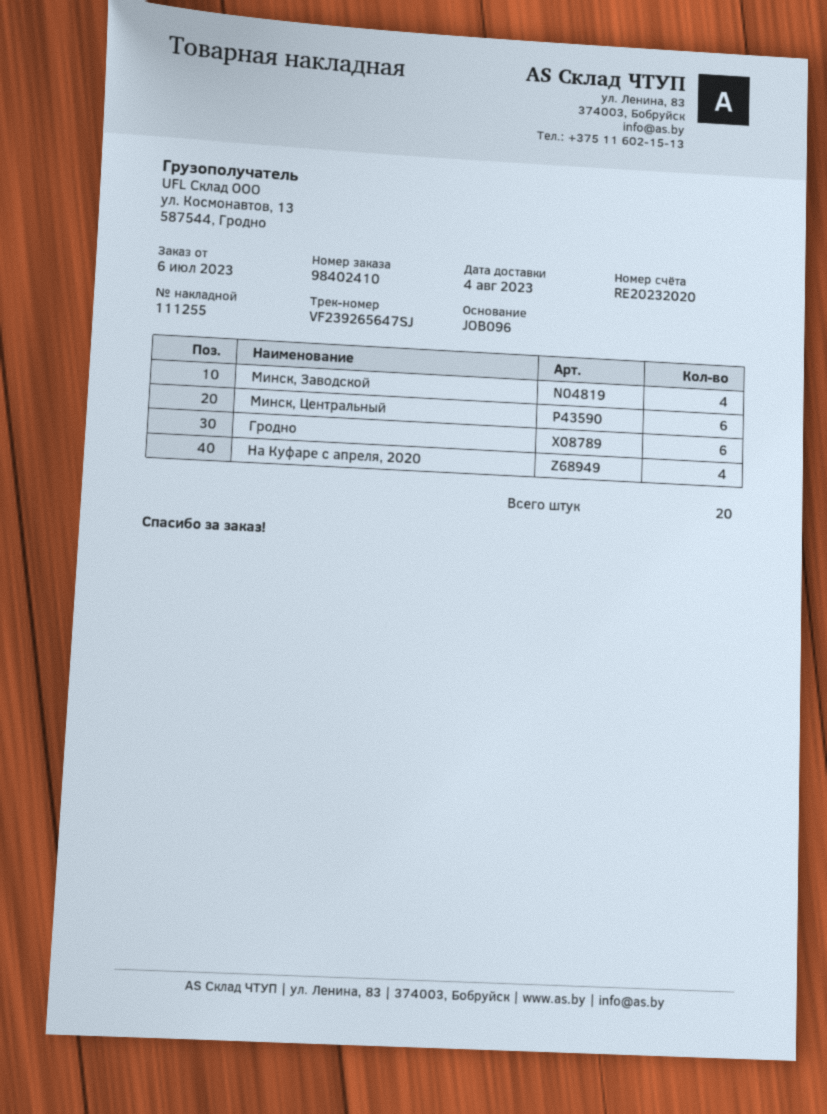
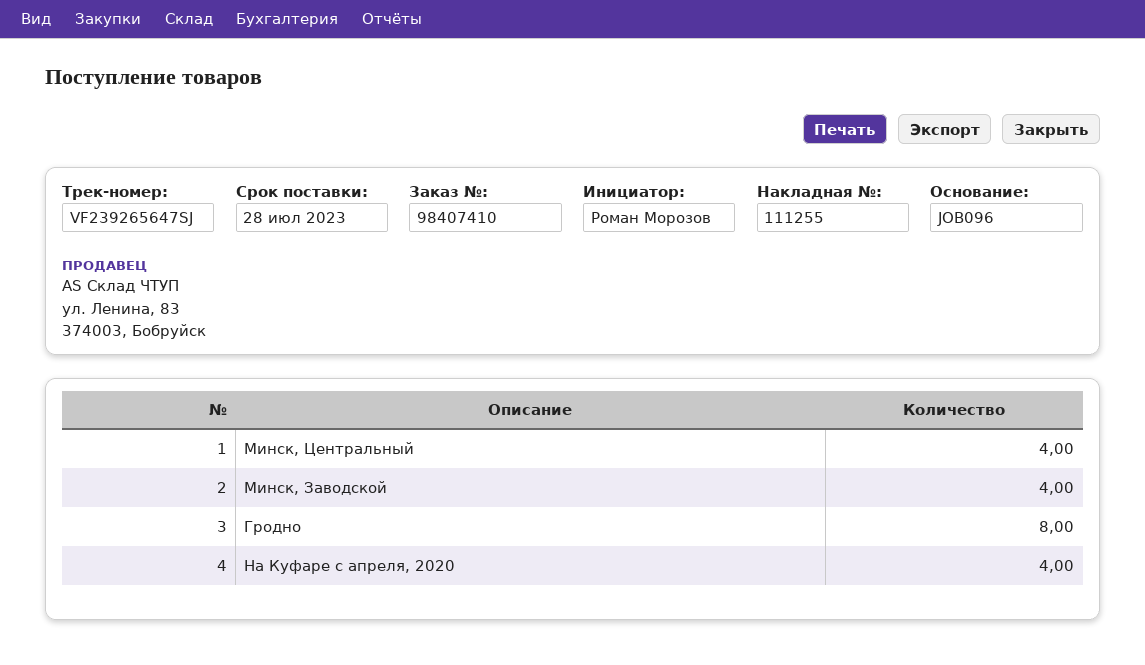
order number: 98402410 -> 98407410
delivery date: 2023-08-04 -> 2023-07-28
Минск, Центральный: 6 -> 4
Гродно: 6 -> 8

